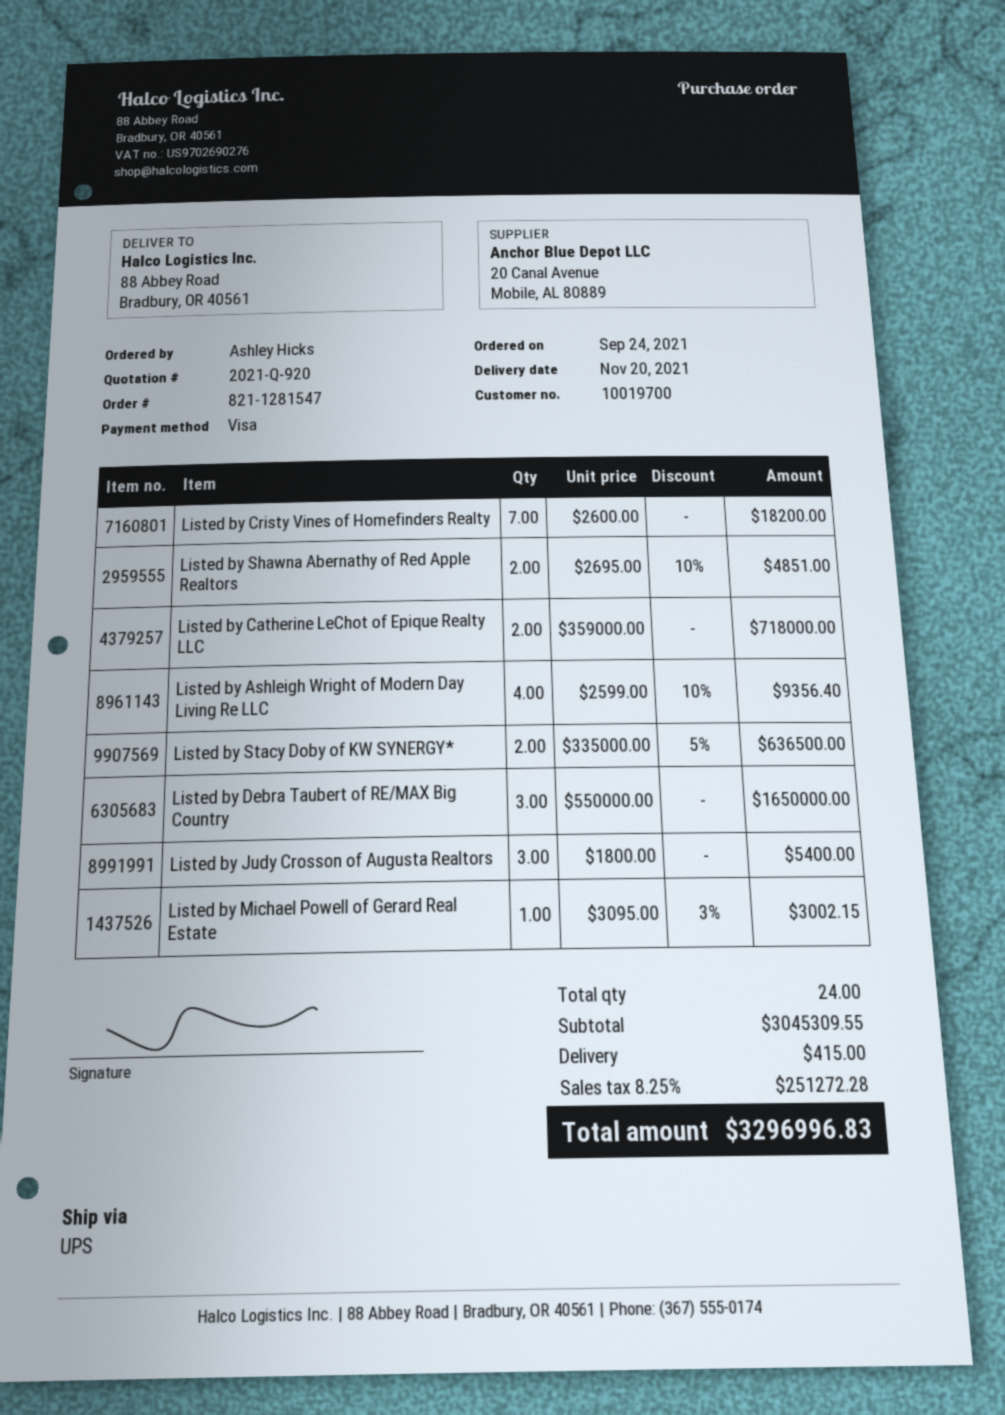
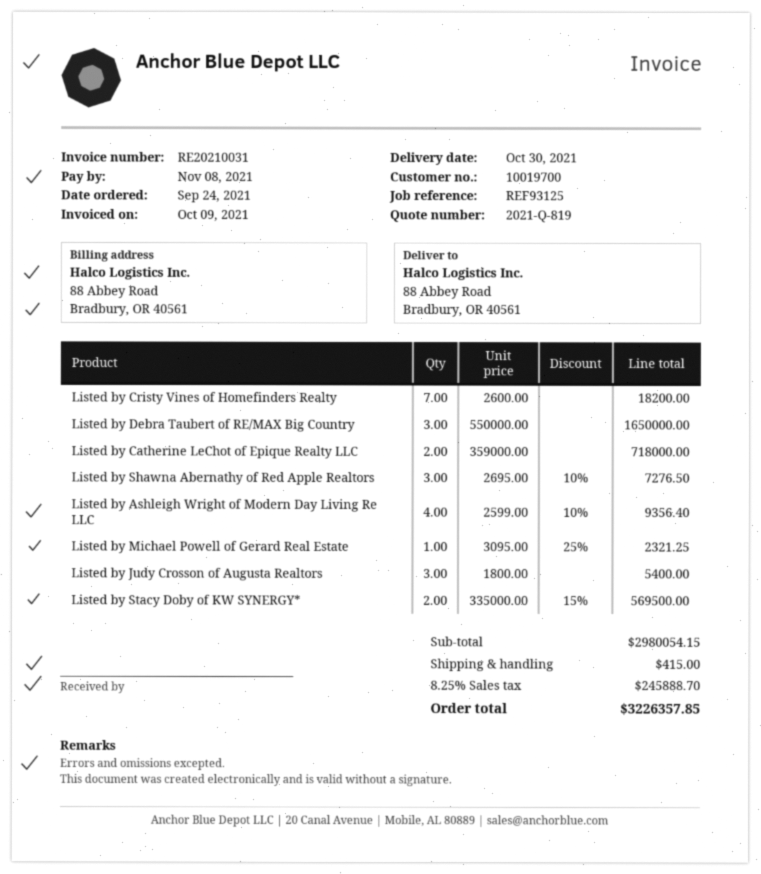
quote number: 2021-Q-920 -> 2021-Q-819
delivery date: 2021-11-20 -> 2021-10-30
Listed by Shawna Abernathy of Red Apple Realtors: 2 x 2695.00 - 10% = 4851.00 -> 3 x 2695.00 - 10% = 7276.50
Listed by Stacy Doby of KW SYNERGY*: 2 x 335000.00 - 5% = 636500.00 -> 2 x 335000.00 - 15% = 569500.00
Listed by Michael Powell of Gerard Real Estate: 1 x 3095.00 - 3% = 3002.15 -> 1 x 3095.00 - 25% = 2321.25
subtotal: 3045309.55 -> 2980054.15
tax: 8.25% = 251272.28 -> 8.25% = 245888.70
total: 3296996.83 -> 3226357.85

